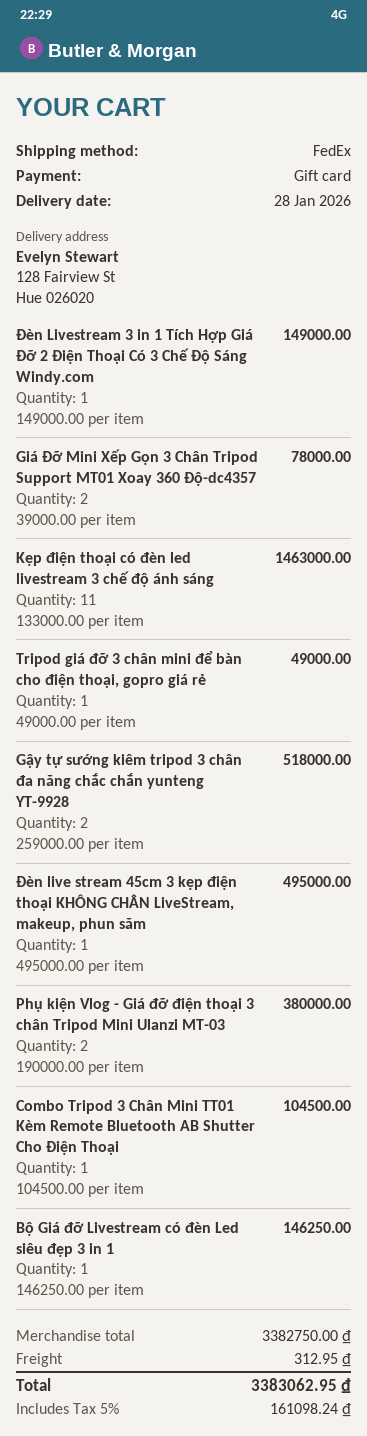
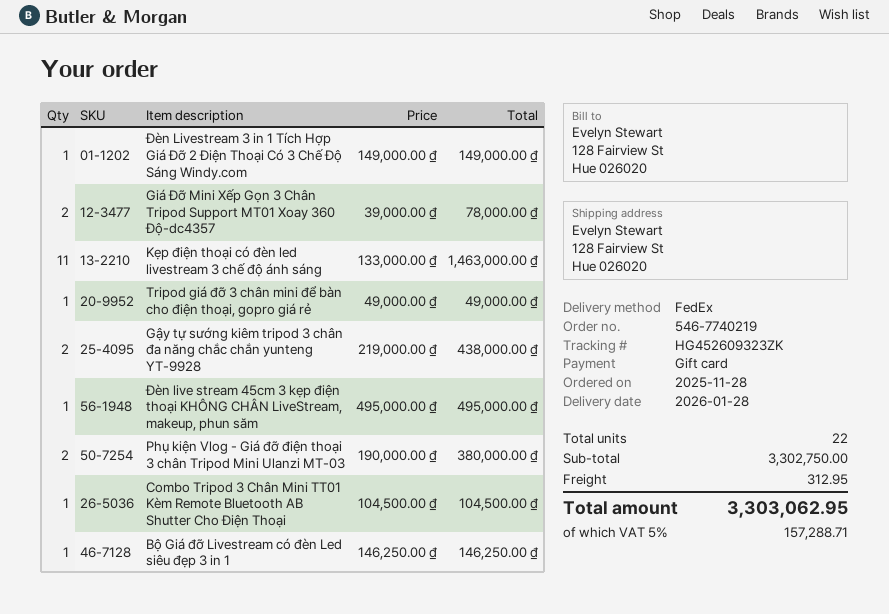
Gậy tự sướng kiêm tripod 3 chân đa năng chắc chắn yunteng YT-9928: 2 x 259000.00 = 518000.00 -> 2 x 219000.00 = 438000.00
subtotal: 3382750.00 -> 3302750.00
tax: 5% = 161098.24 -> 5% = 157288.71
total: 3383062.95 -> 3303062.95

